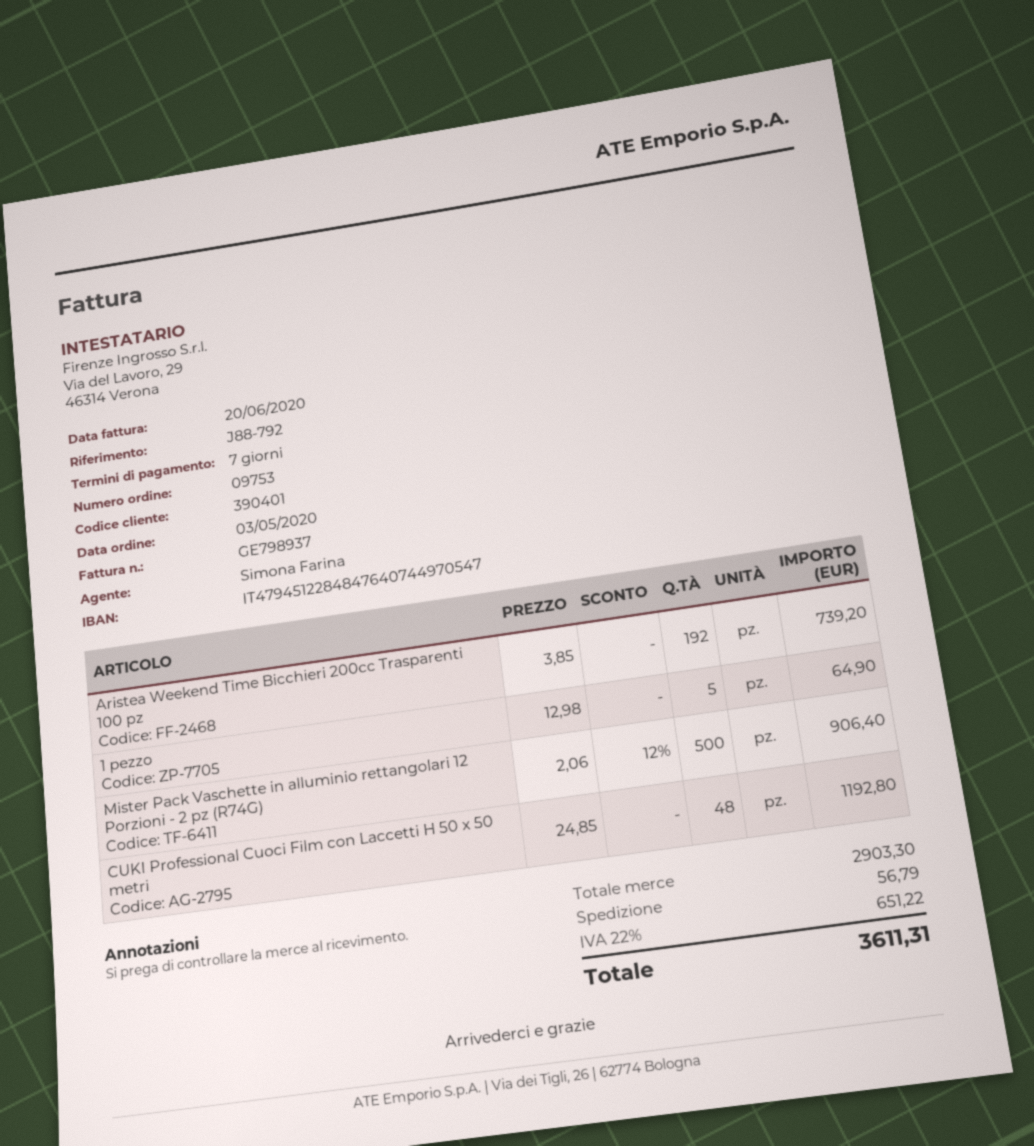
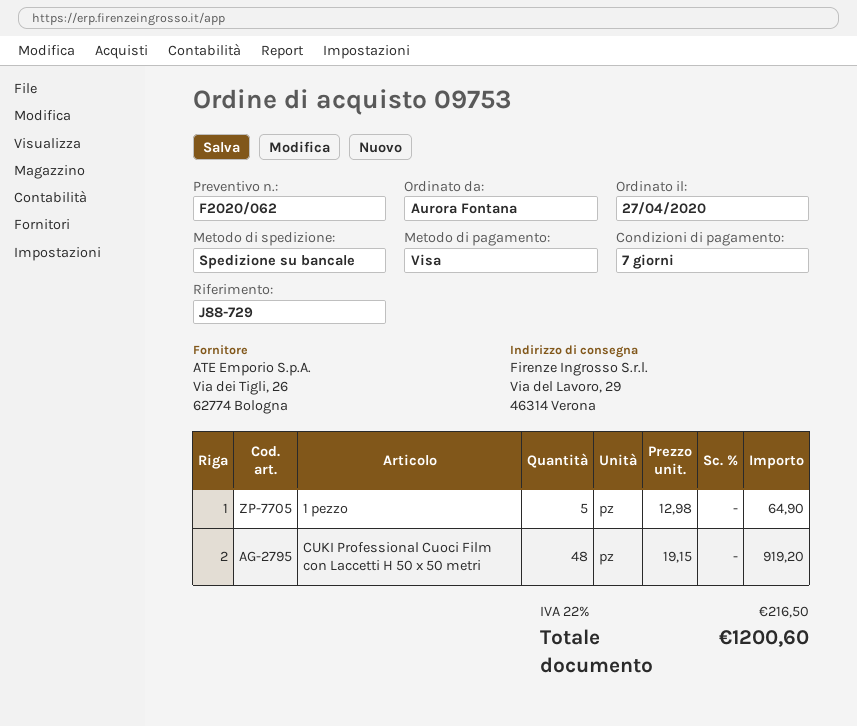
order date: 2020-05-03 -> 2020-04-27
reference: J88-792 -> J88-729
Aristea Weekend Time Bicchieri 200cc Trasparenti 100 pz: 192 x 3.85 = 739.20 -> none
Mister Pack Vaschette in alluminio rettangolari 12 Porzioni - 2 pz (R74G): 500 x 2.06 - 12% = 906.40 -> none
CUKI Professional Cuoci Film con Laccetti H 50 x 50 metri: 48 x 24.85 = 1192.80 -> 48 x 19.15 = 919.20
shipping: 56.79 -> none
tax: 22% = 651.22 -> 22% = 216.50
total: 3611.31 -> 1200.60

